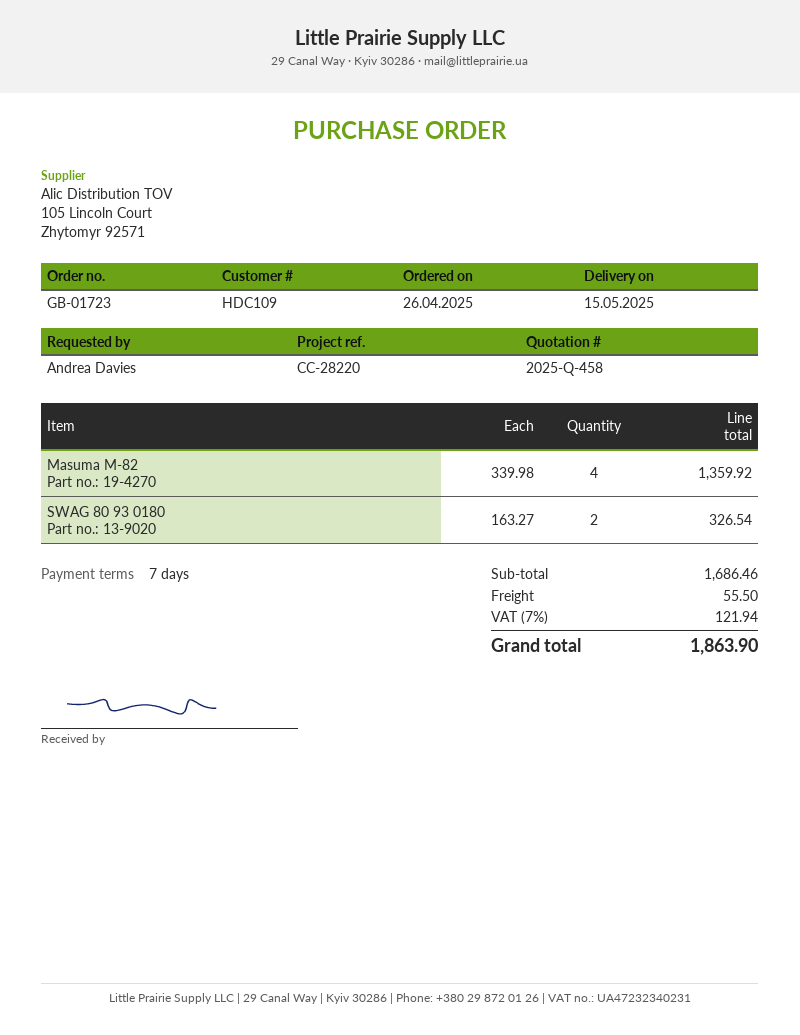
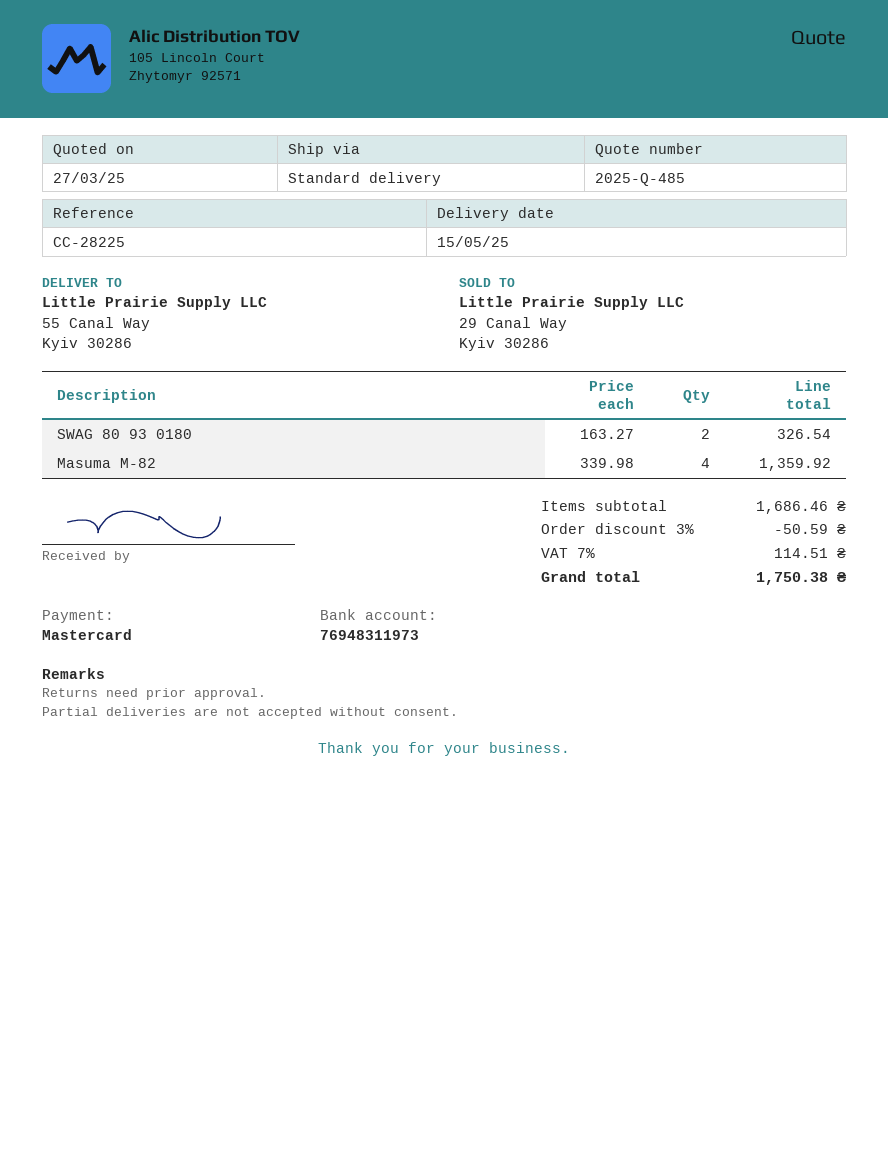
quote number: 2025-Q-458 -> 2025-Q-485
reference: CC-28220 -> CC-28225
discount: none -> 3% = 50.59
shipping: 55.50 -> none
tax: 7% = 121.94 -> 7% = 114.51
total: 1863.90 -> 1750.38

